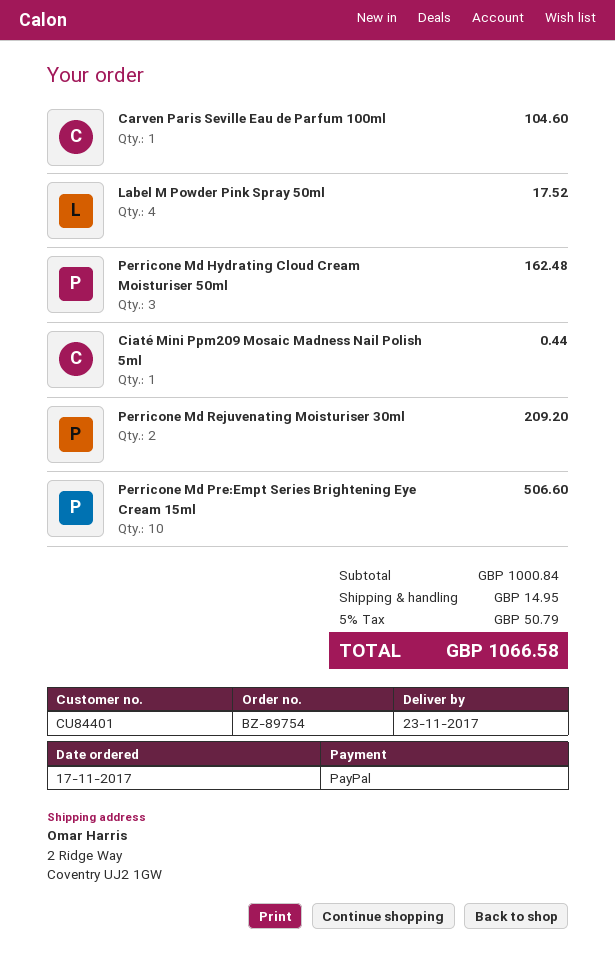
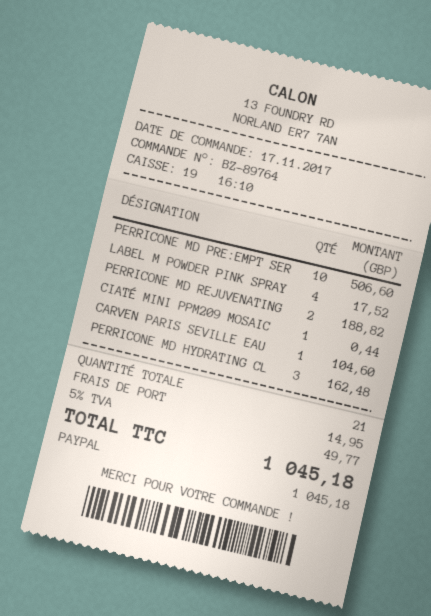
order number: BZ-89754 -> BZ-89764
Perricone Md Rejuvenating Moisturiser 30ml: 2 for 209.20 -> 2 for 188.82
tax: 5% = 50.79 -> 5% = 49.77
total: 1066.58 -> 1045.18

